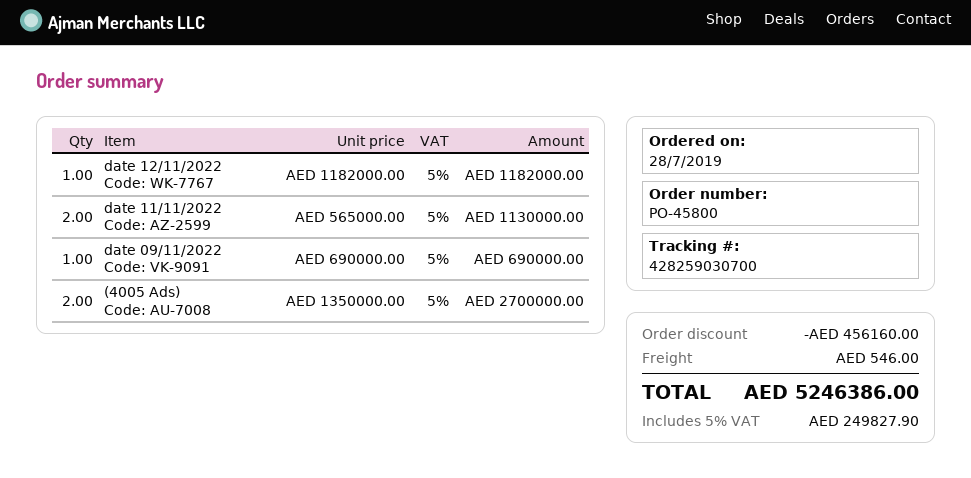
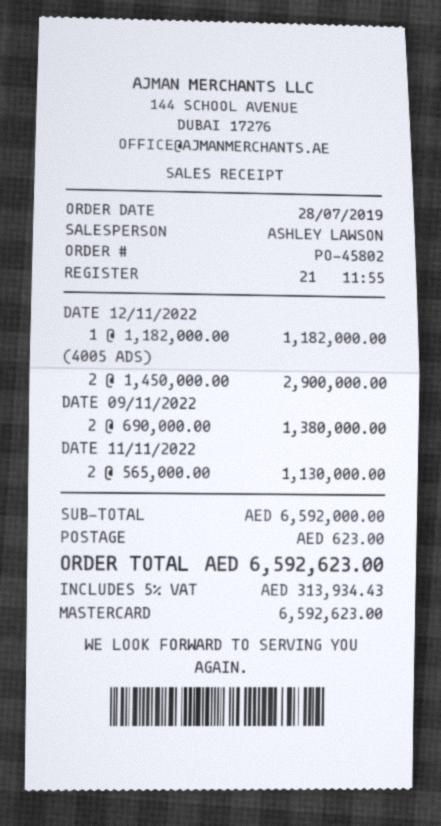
order number: PO-45800 -> PO-45802
date 09/11/2022: 1 x 690000.00 = 690000.00 -> 2 x 690000.00 = 1380000.00
(4005 Ads): 2 x 1350000.00 = 2700000.00 -> 2 x 1450000.00 = 2900000.00
discount: 456160.00 -> none
shipping: 546.00 -> 623.00
tax: 5% = 249827.90 -> 5% = 313934.43
total: 5246386.00 -> 6592623.00

